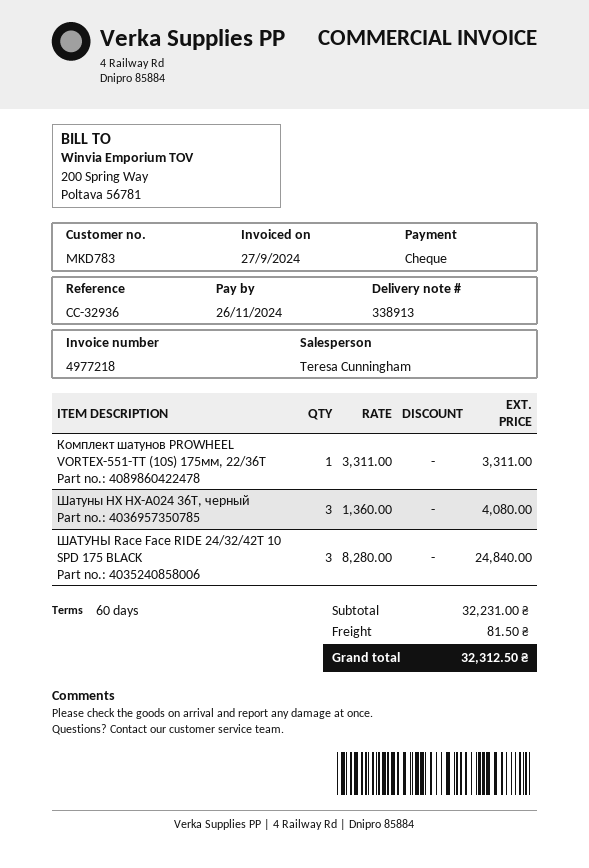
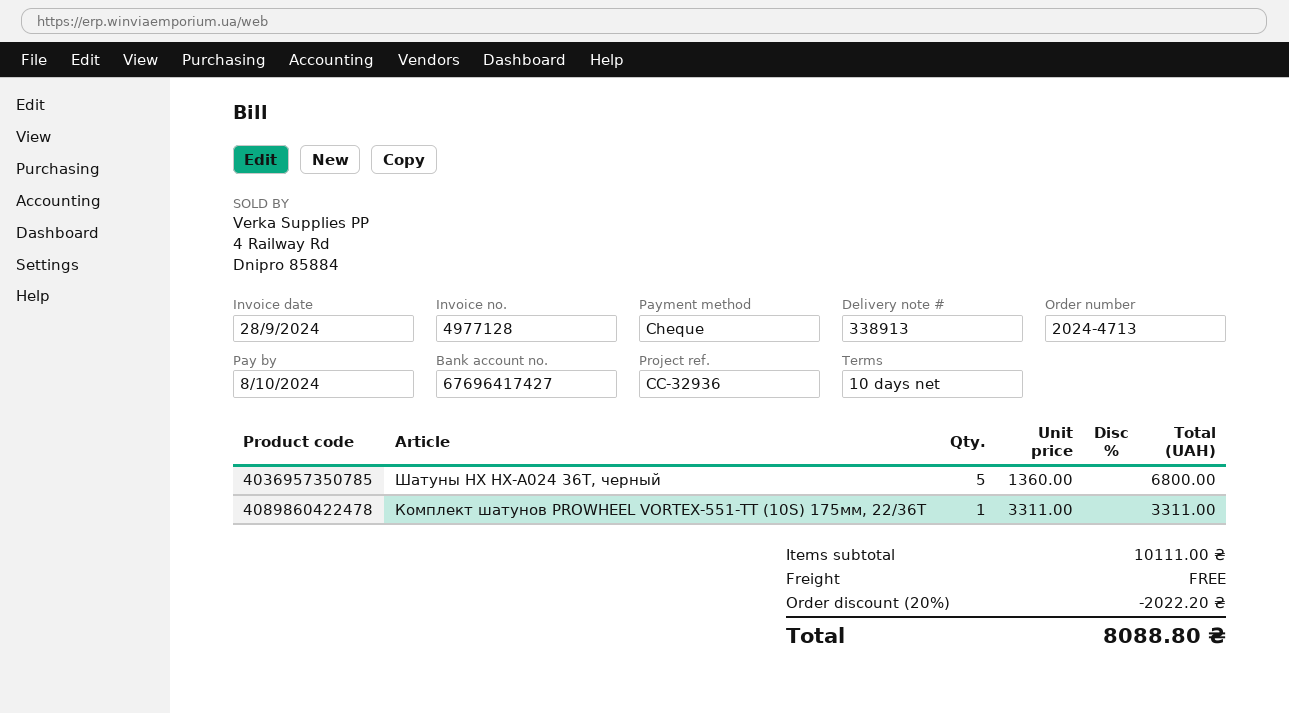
invoice number: 4977218 -> 4977128
invoice date: 2024-09-27 -> 2024-09-28
payment terms: 60 days -> 10 days
due date: 2024-11-26 -> 2024-10-08
Шатуны HX HX-A024 36T, черный: 3 x 1360.00 = 4080.00 -> 5 x 1360.00 = 6800.00
ШАТУНЫ Race Face RIDE 24/32/42T 10 SPD 175 BLACK: 3 x 8280.00 = 24840.00 -> none
subtotal: 32231.00 -> 10111.00
discount: none -> 20% = 2022.20
shipping: 81.50 -> 0.00
total: 32312.50 -> 8088.80

